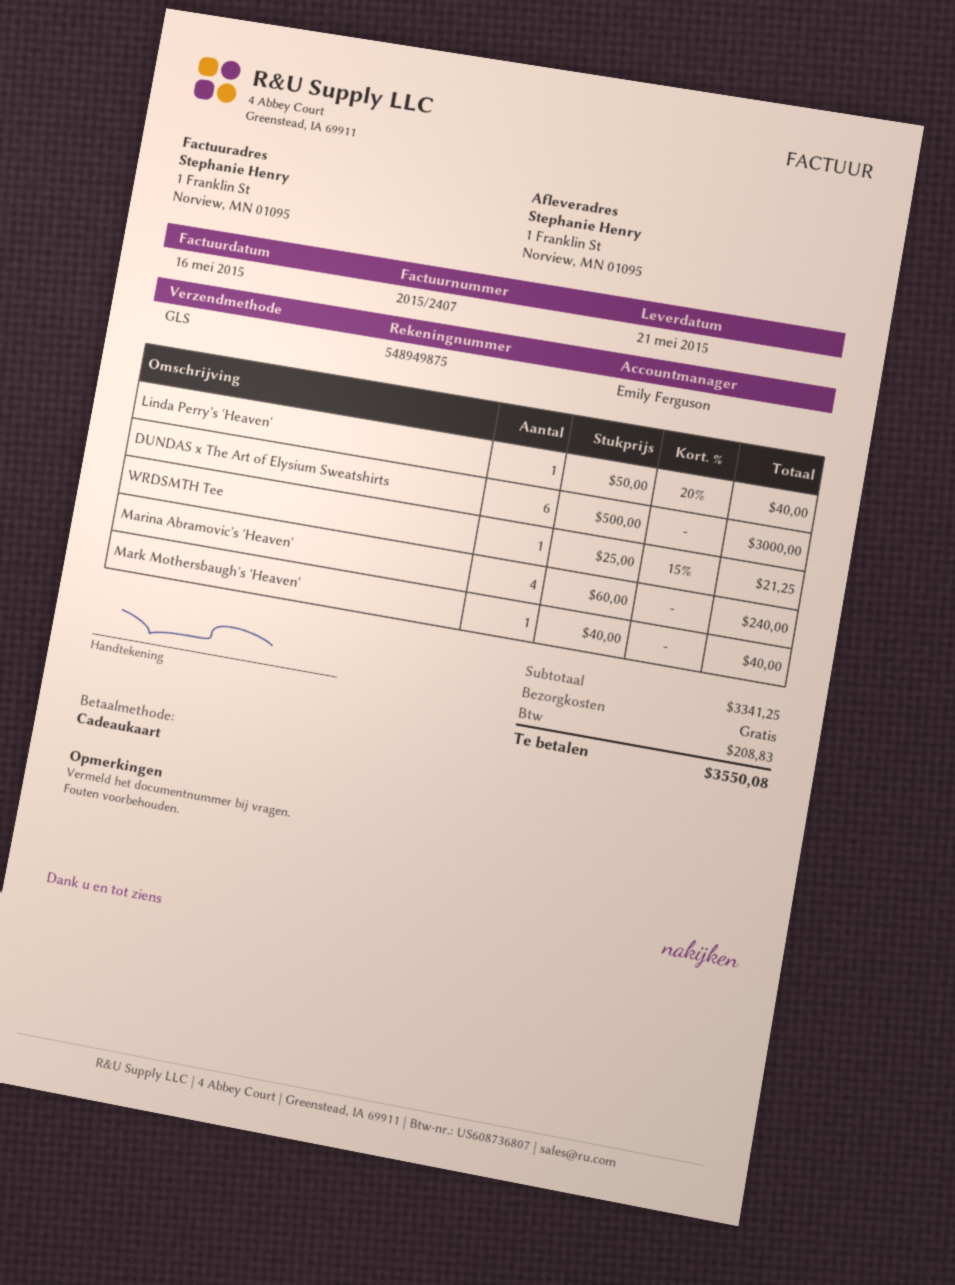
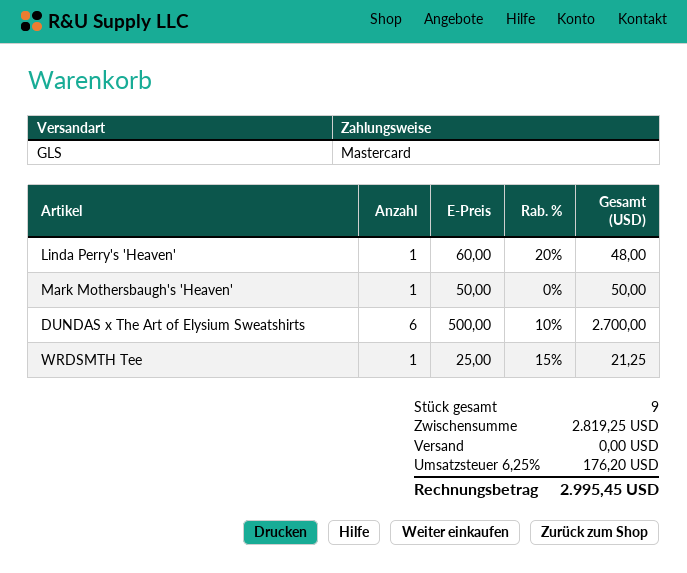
payment method: gift card -> Mastercard
Linda Perry's 'Heaven': 1 x 50.00 - 20% = 40.00 -> 1 x 60.00 - 20% = 48.00
DUNDAS x The Art of Elysium Sweatshirts: 6 x 500.00 = 3000.00 -> 6 x 500.00 - 10% = 2700.00
Marina Abramovic's 'Heaven': 4 x 60.00 = 240.00 -> none
Mark Mothersbaugh's 'Heaven': 1 x 40.00 = 40.00 -> 1 x 50.00 = 50.00
subtotal: 3341.25 -> 2819.25
tax: 208.83 -> 176.20
total: 3550.08 -> 2995.45

